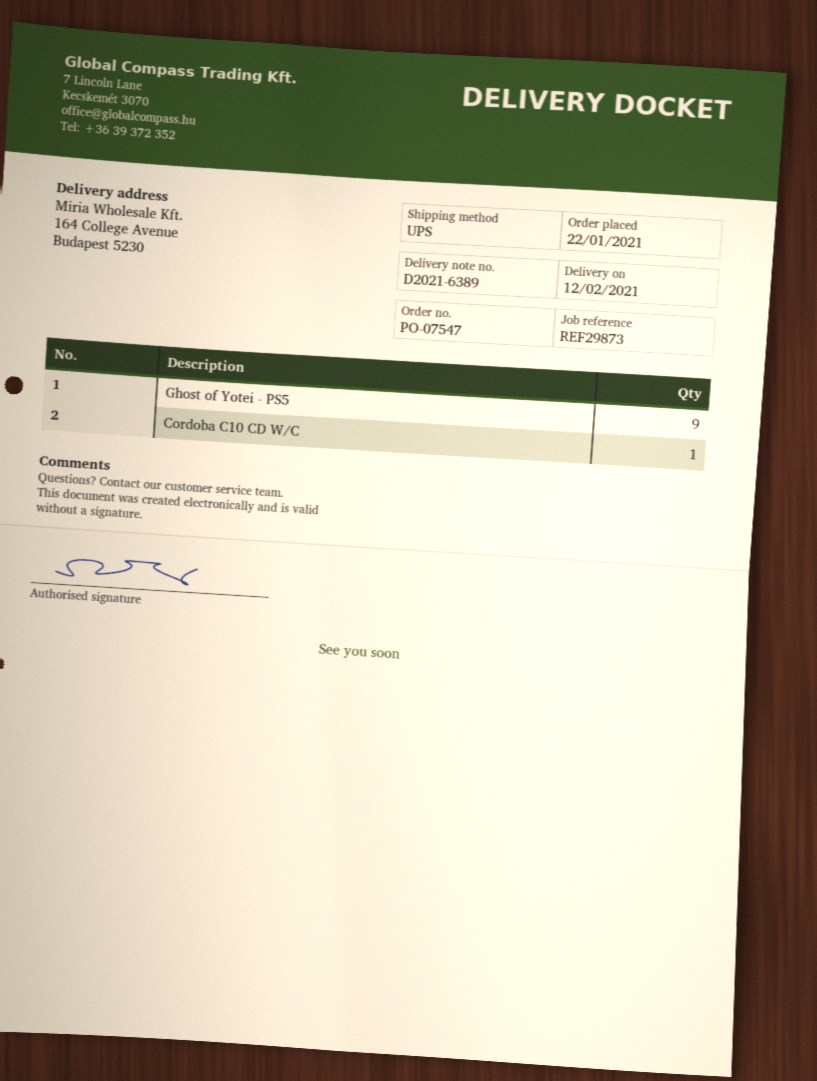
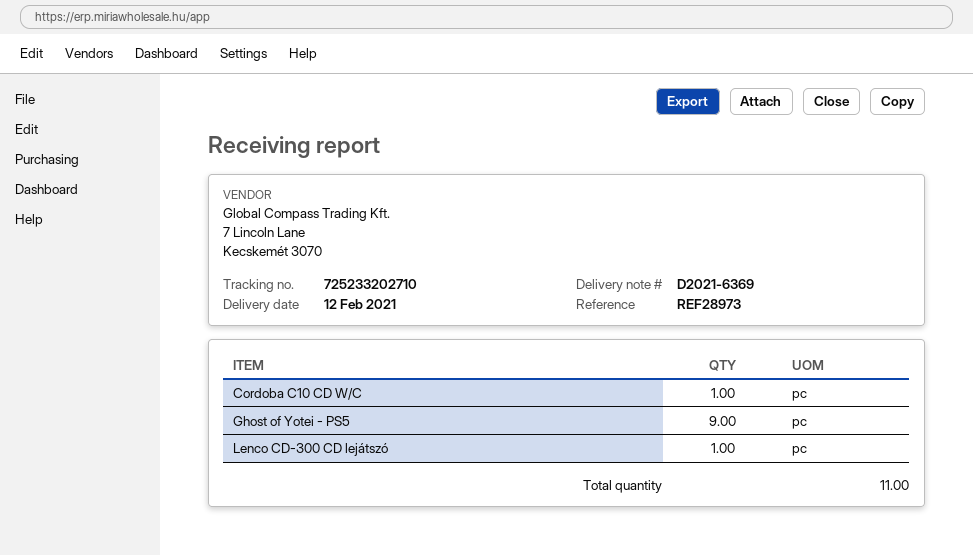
delivery note number: D2021-6389 -> D2021-6369
reference: REF29873 -> REF28973
Lenco CD-300 CD lejátszó: none -> 1

